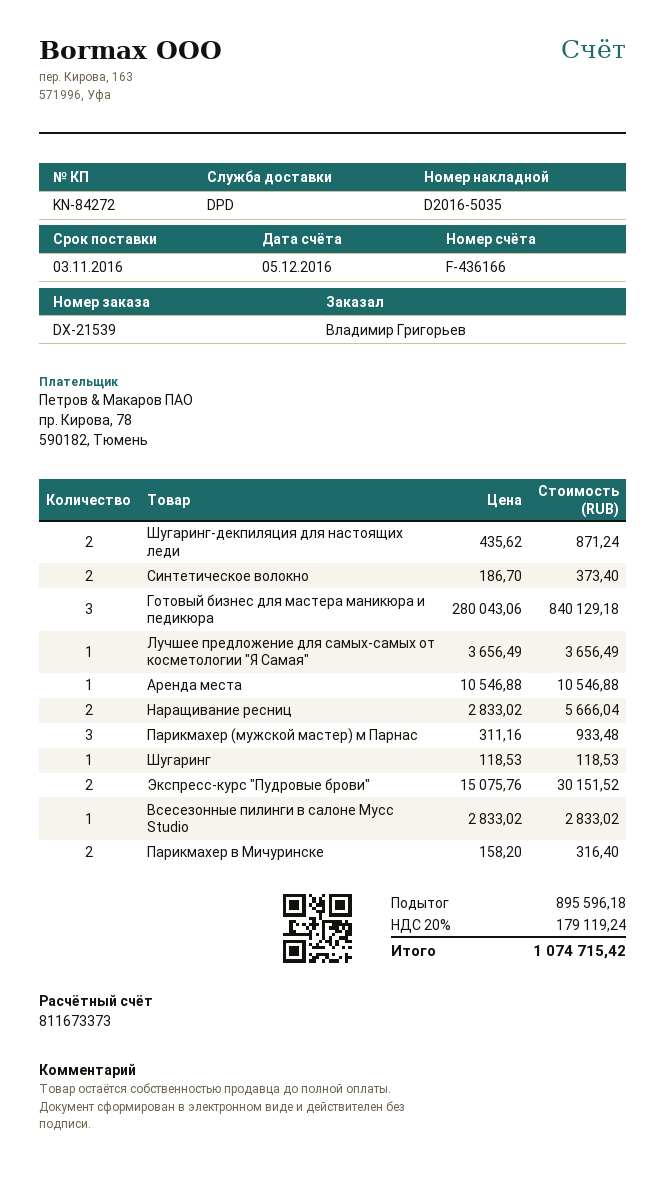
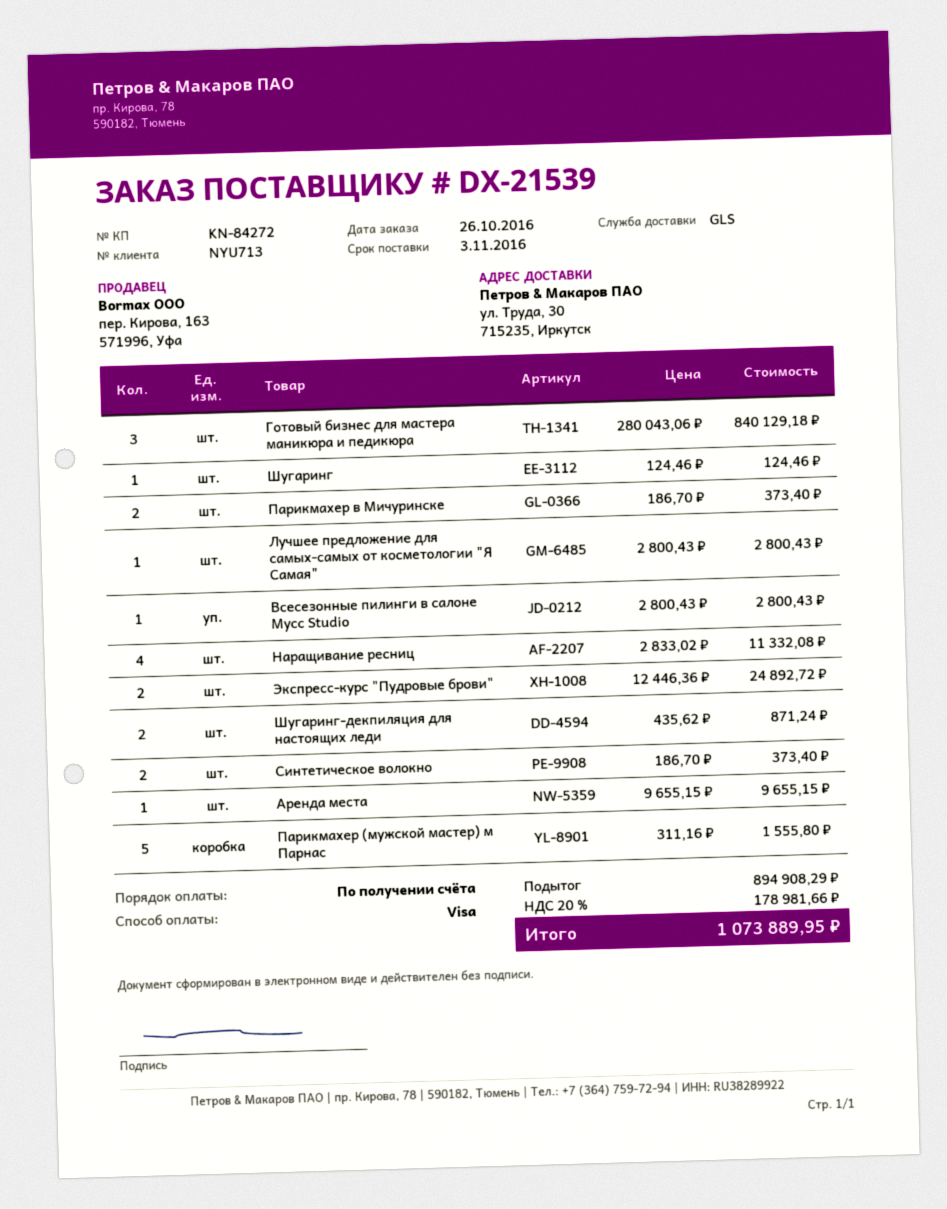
shipping method: DPD -> GLS
Лучшее предложение для самых-самых от косметологии "Я Самая": 1 x 3656.49 = 3656.49 -> 1 x 2800.43 = 2800.43
Аренда места: 1 x 10546.88 = 10546.88 -> 1 x 9655.15 = 9655.15
Наращивание ресниц: 2 x 2833.02 = 5666.04 -> 4 x 2833.02 = 11332.08
Парикмахер (мужской мастер) м Парнас: 3 x 311.16 = 933.48 -> 5 x 311.16 = 1555.80
Шугаринг: 1 x 118.53 = 118.53 -> 1 x 124.46 = 124.46
Экспресс-курс "Пудровые брови": 2 x 15075.76 = 30151.52 -> 2 x 12446.36 = 24892.72
Всесезонные пилинги в салоне Мусс Studio: 1 x 2833.02 = 2833.02 -> 1 x 2800.43 = 2800.43
Парикмахер в Мичуринске: 2 x 158.20 = 316.40 -> 2 x 186.70 = 373.40
subtotal: 895596.18 -> 894908.29
tax: 20% = 179119.24 -> 20% = 178981.66
total: 1074715.42 -> 1073889.95

